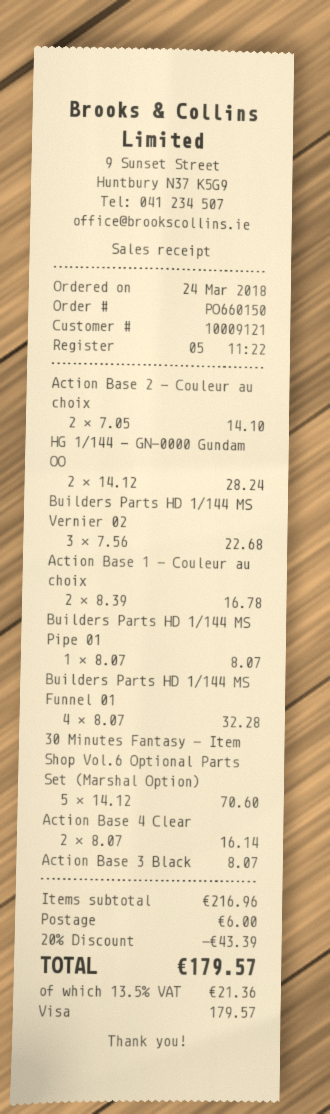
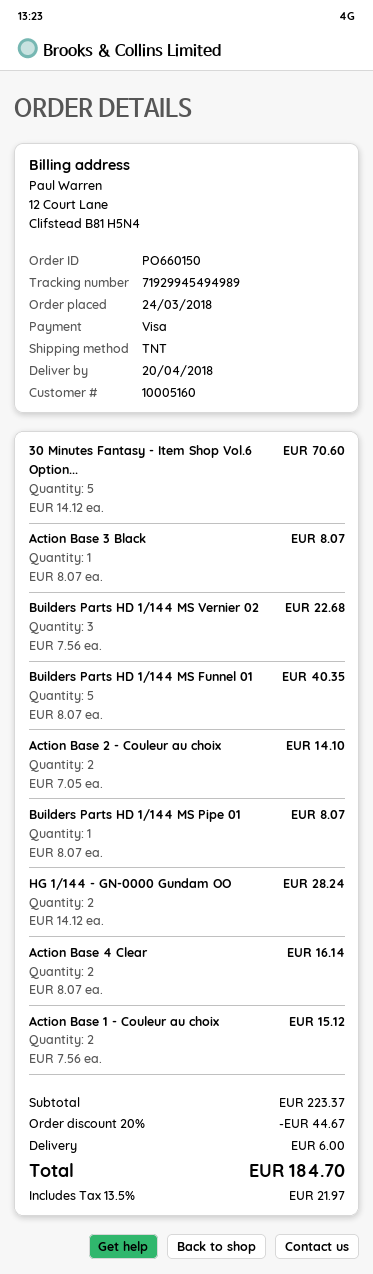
customer number: 10009121 -> 10005160
Action Base 1 - Couleur au choix: 2 x 8.39 = 16.78 -> 2 x 7.56 = 15.12
Builders Parts HD 1/144 MS Funnel 01: 4 x 8.07 = 32.28 -> 5 x 8.07 = 40.35
subtotal: 216.96 -> 223.37
discount: 20% = 43.39 -> 20% = 44.67
tax: 13.5% = 21.36 -> 13.5% = 21.97
total: 179.57 -> 184.70

